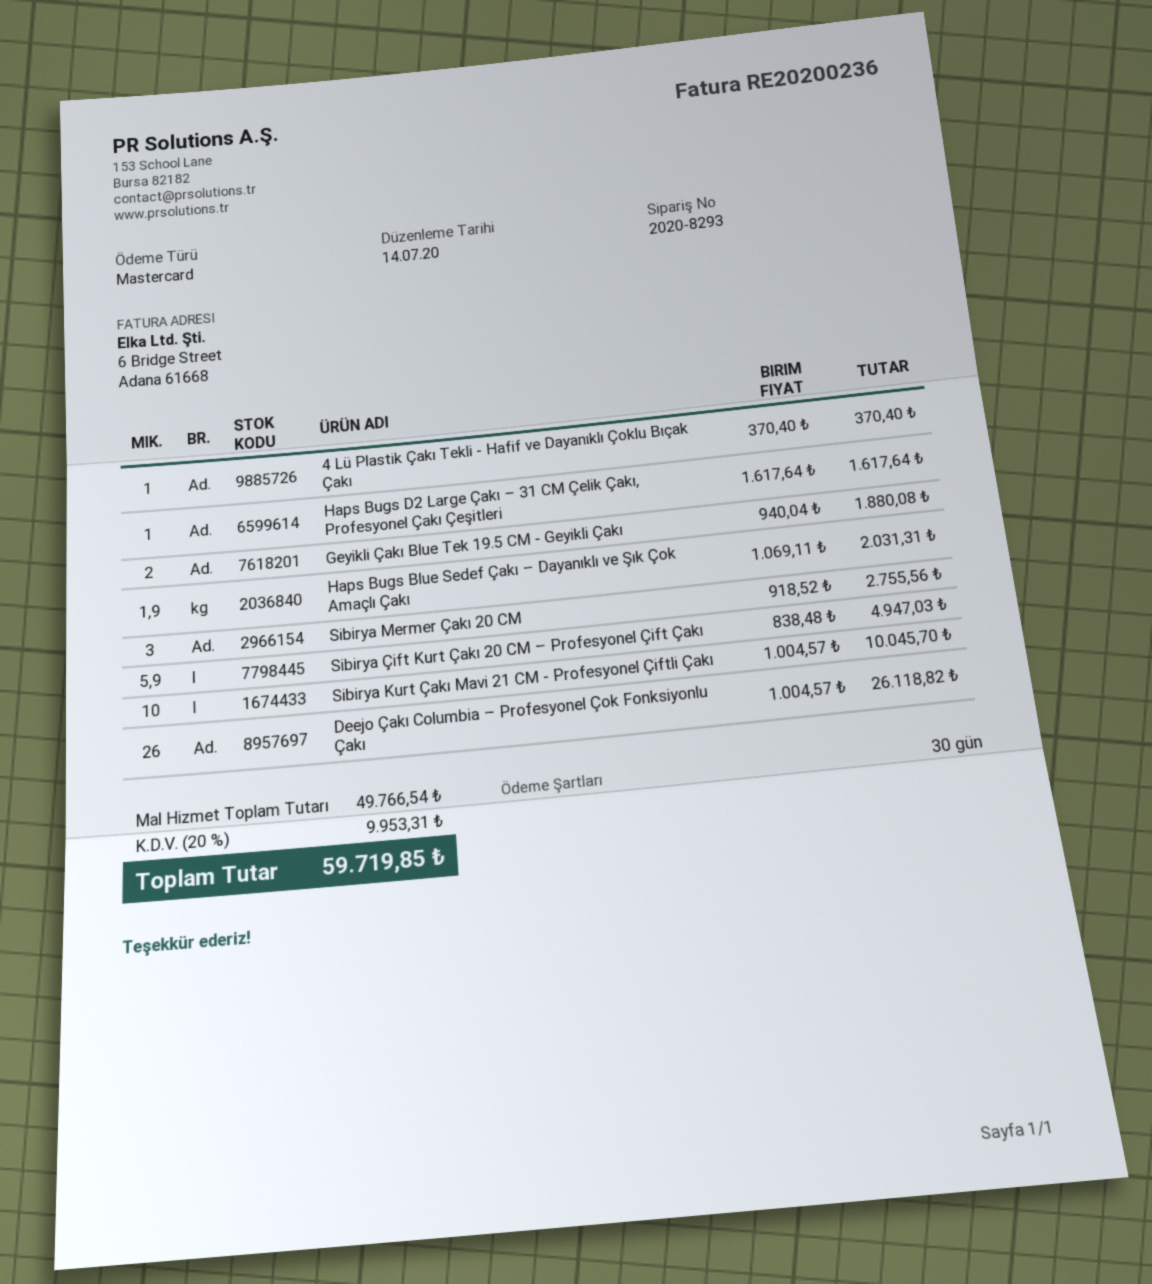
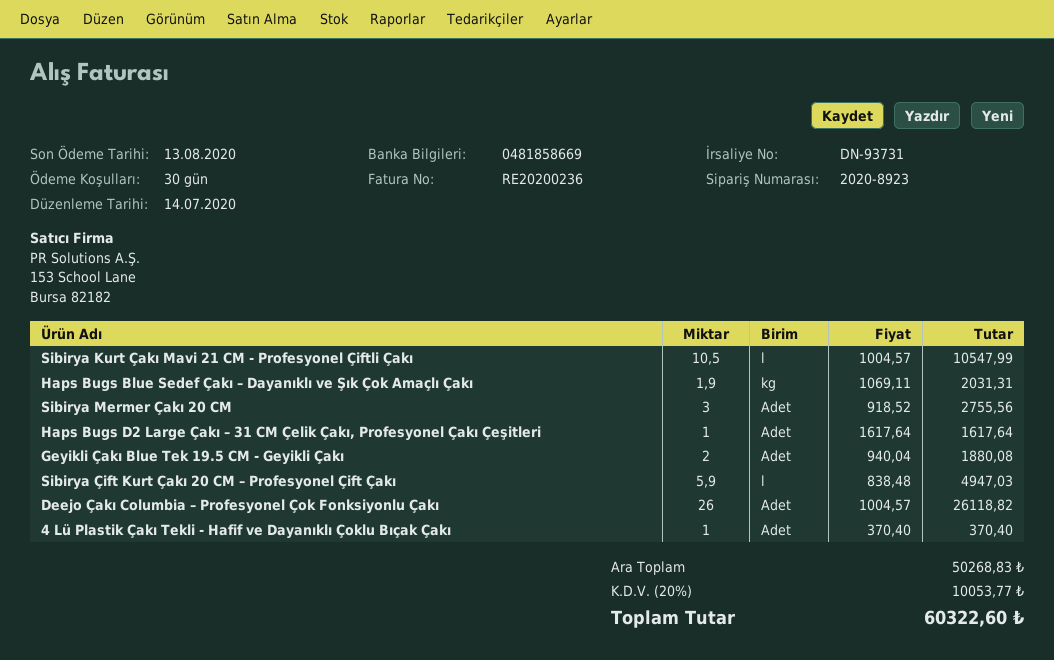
order number: 2020-8293 -> 2020-8923
Sibirya Kurt Çakı Mavi 21 CM - Profesyonel Çiftli Çakı: 10 x 1004.57 = 10045.70 -> 10.5 x 1004.57 = 10547.99
subtotal: 49766.54 -> 50268.83
tax: 20% = 9953.31 -> 20% = 10053.77
total: 59719.85 -> 60322.60

